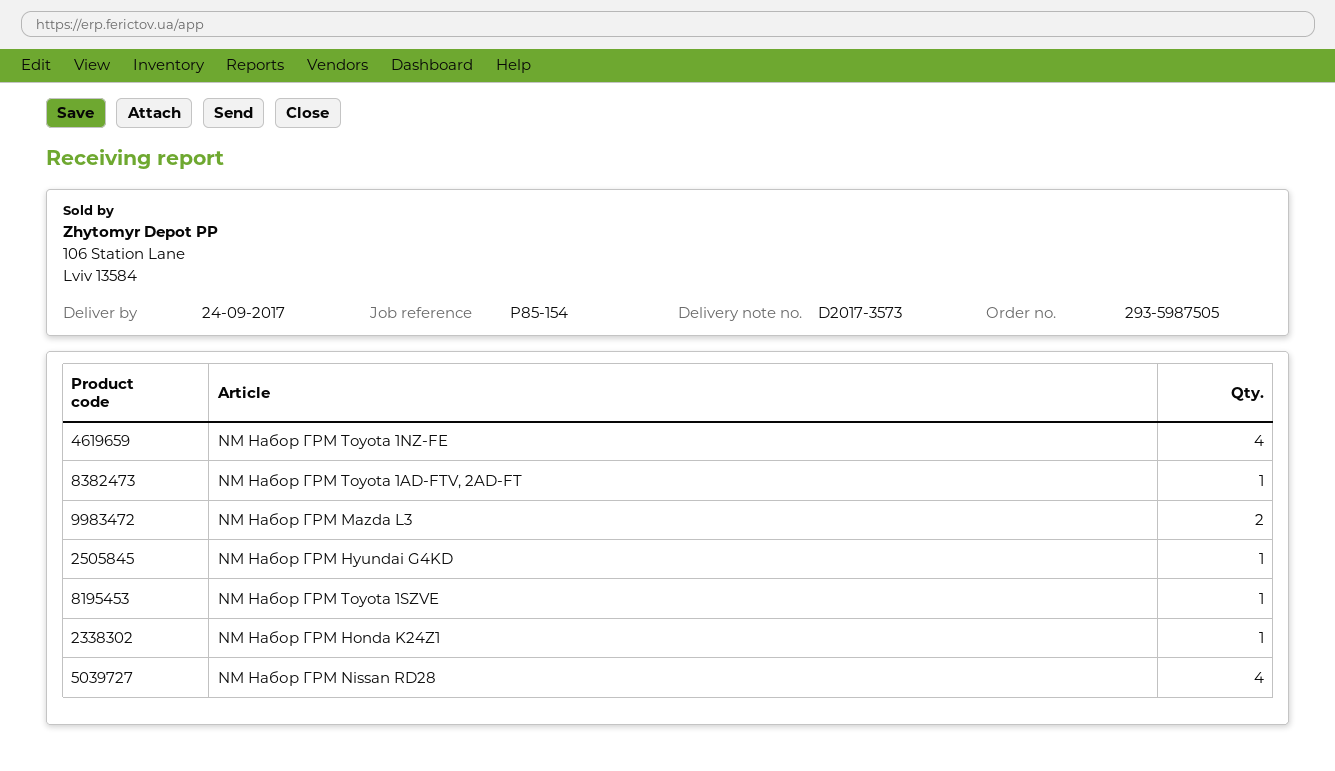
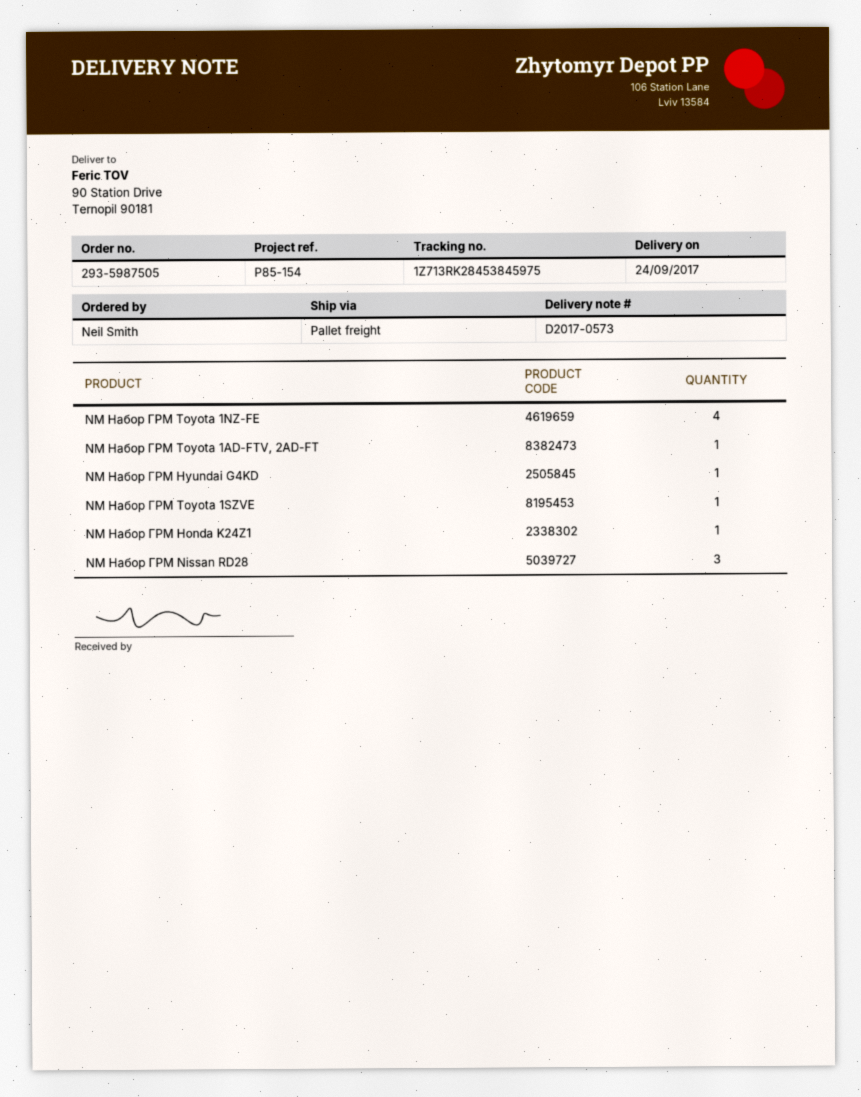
delivery note number: D2017-3573 -> D2017-0573
NM Набор ГРМ Mazda L3: 2 -> none
NM Набор ГРМ Nissan RD28: 4 -> 3

